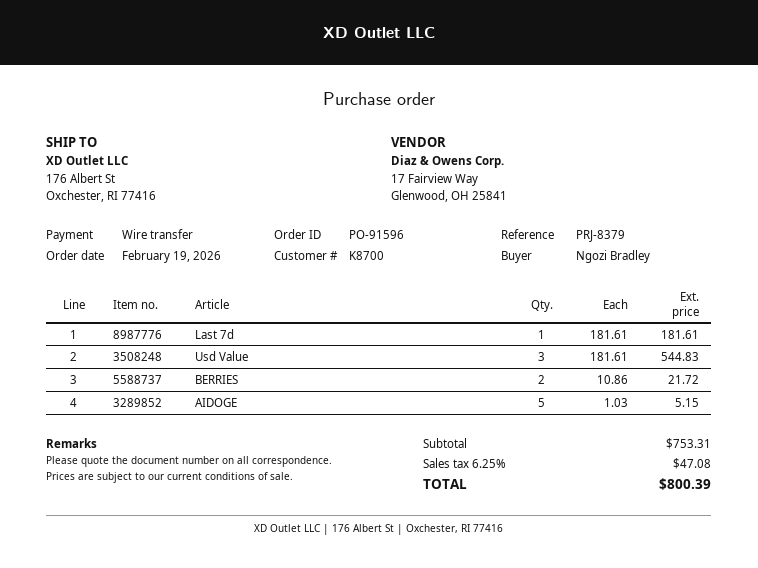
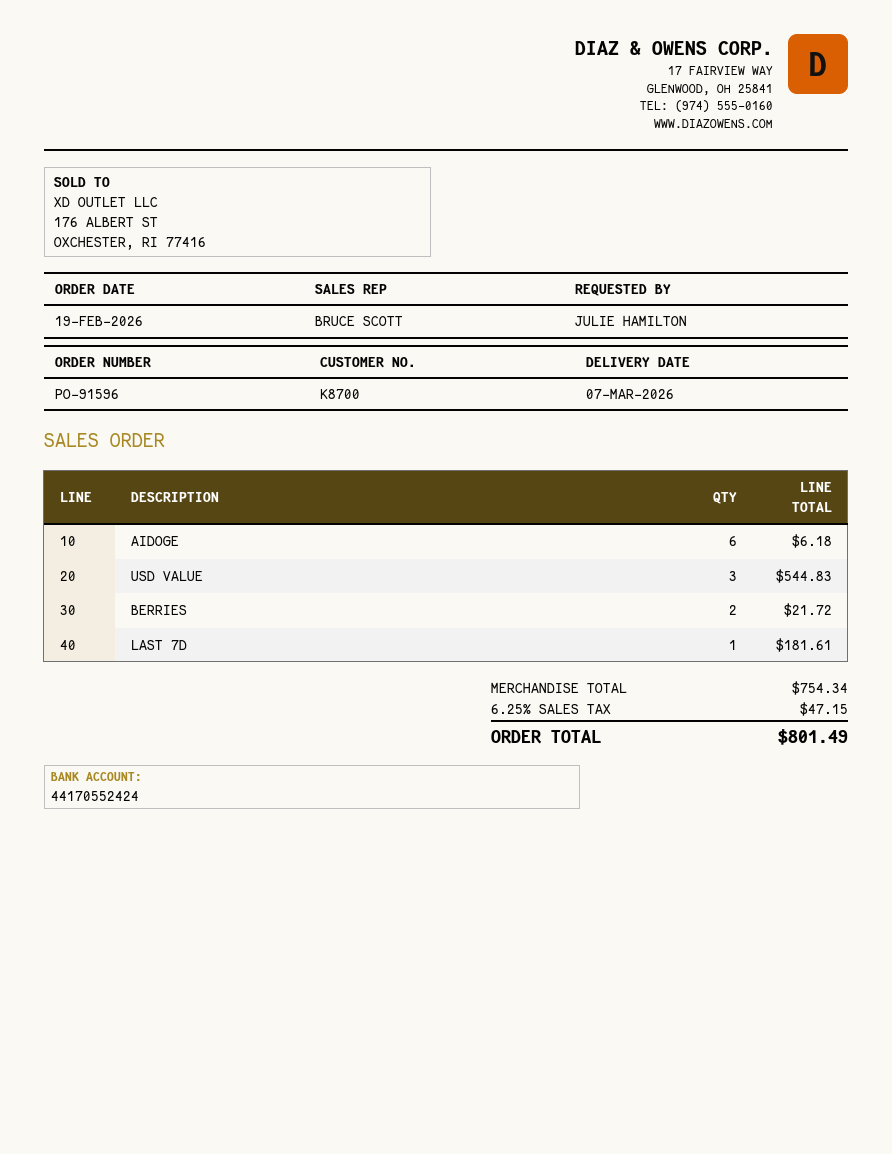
ordered by: Ngozi Bradley -> JULIE HAMILTON
AIDOGE: 5 for 5.15 -> 6 for 6.18
subtotal: 753.31 -> 754.34
tax: 6.25% = 47.08 -> 6.25% = 47.15
total: 800.39 -> 801.49

